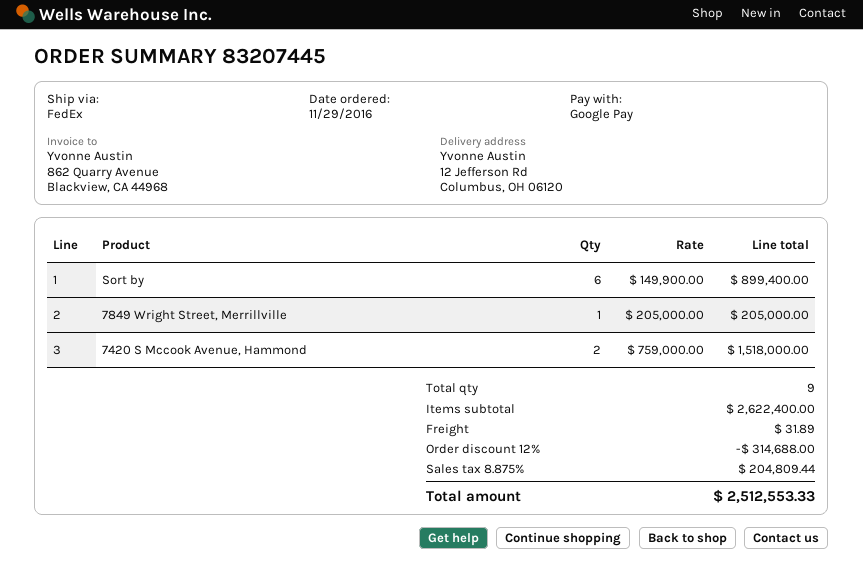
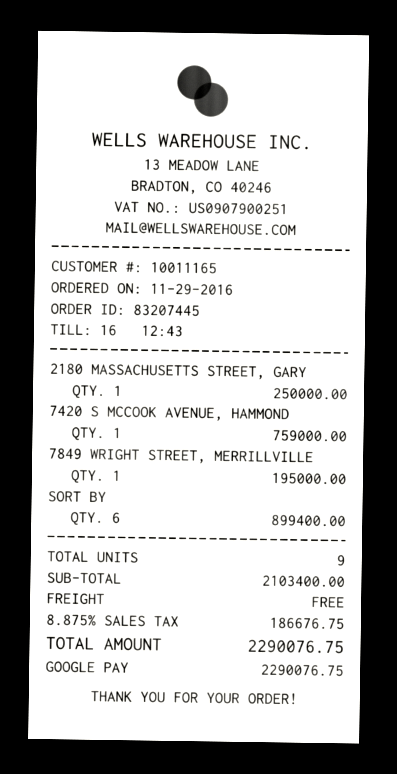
7849 Wright Street, Merrillville: 1 for 205000.00 -> 1 for 195000.00
7420 S Mccook Avenue, Hammond: 2 for 1518000.00 -> 1 for 759000.00
2180 MASSACHUSETTS STREET, GARY: none -> 1 for 250000.00
subtotal: 2622400.00 -> 2103400.00
discount: 12% = 314688.00 -> none
shipping: 31.89 -> 0.00
tax: 8.875% = 204809.44 -> 8.875% = 186676.75
total: 2512553.33 -> 2290076.75

